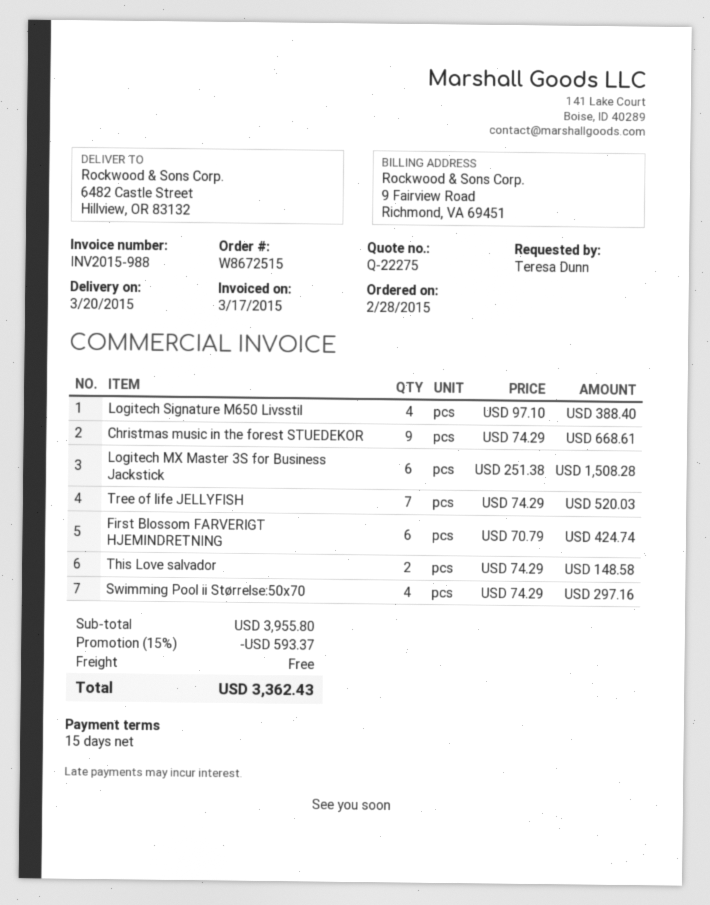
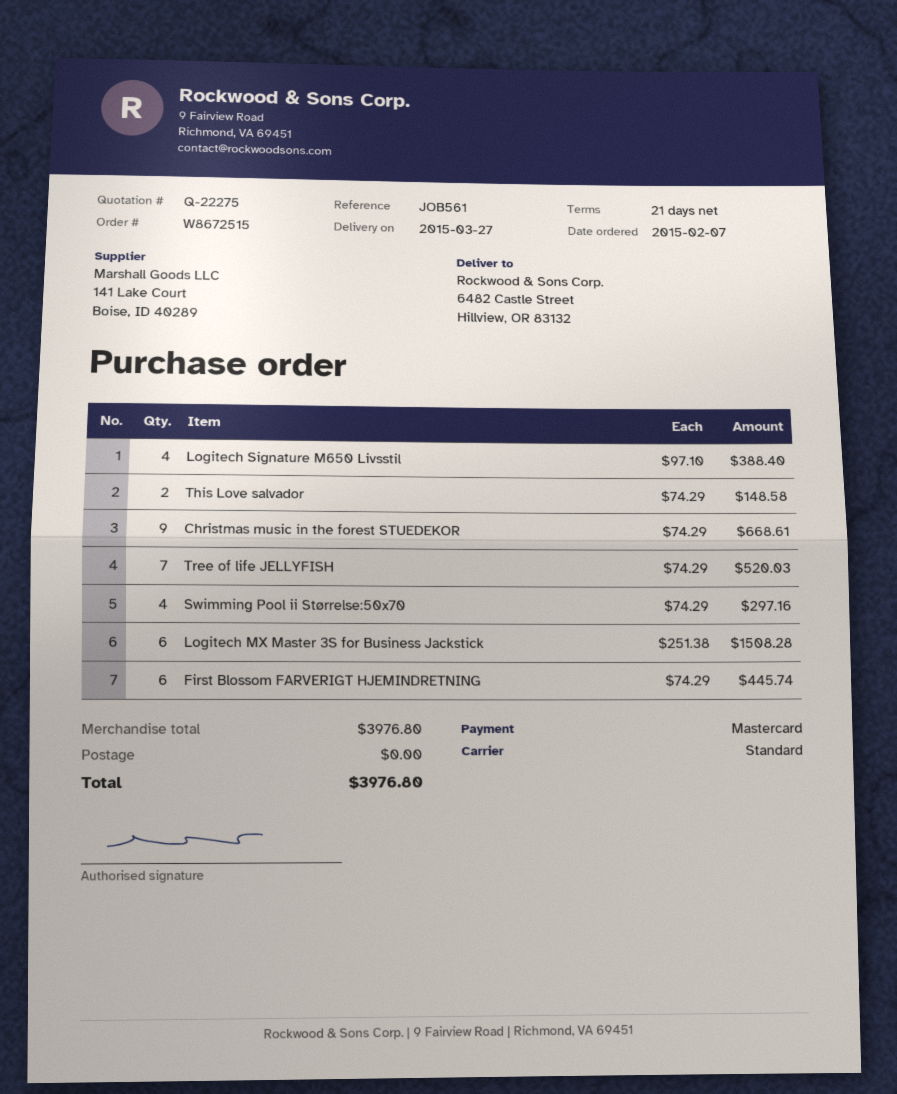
order date: 2015-02-28 -> 2015-02-07
delivery date: 2015-03-20 -> 2015-03-27
payment terms: 15 days -> 21 days
First Blossom FARVERIGT HJEMINDRETNING: 6 x 70.79 = 424.74 -> 6 x 74.29 = 445.74
subtotal: 3955.80 -> 3976.80
discount: 15% = 593.37 -> none
total: 3362.43 -> 3976.80

